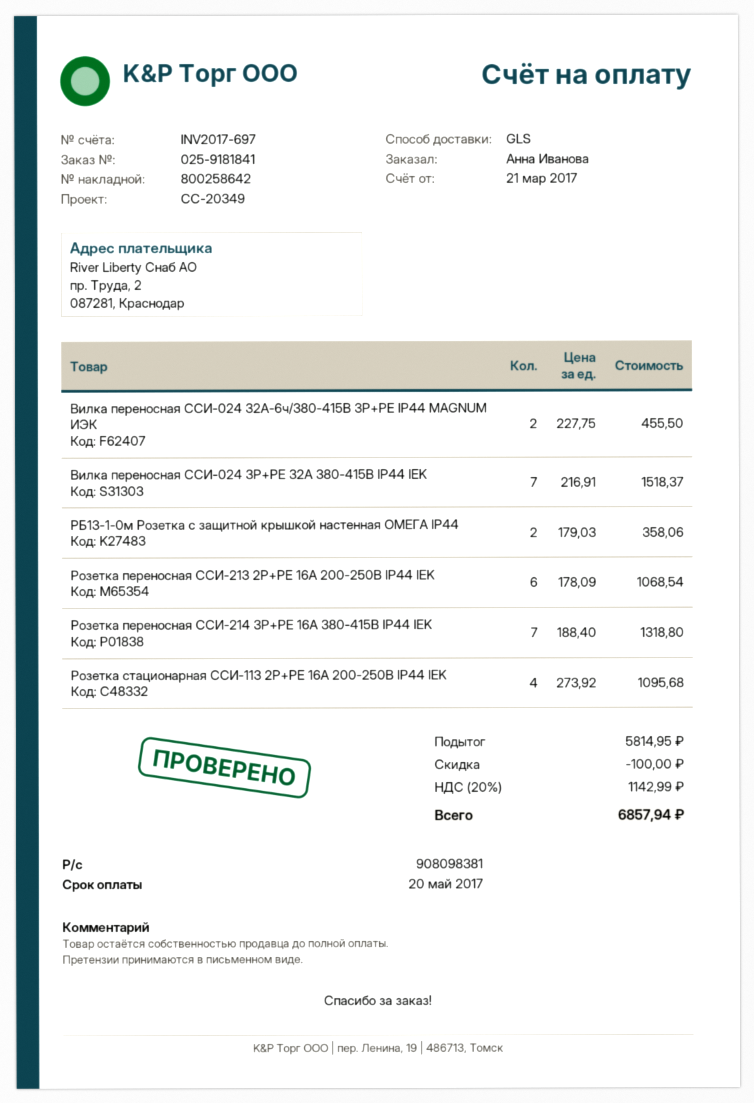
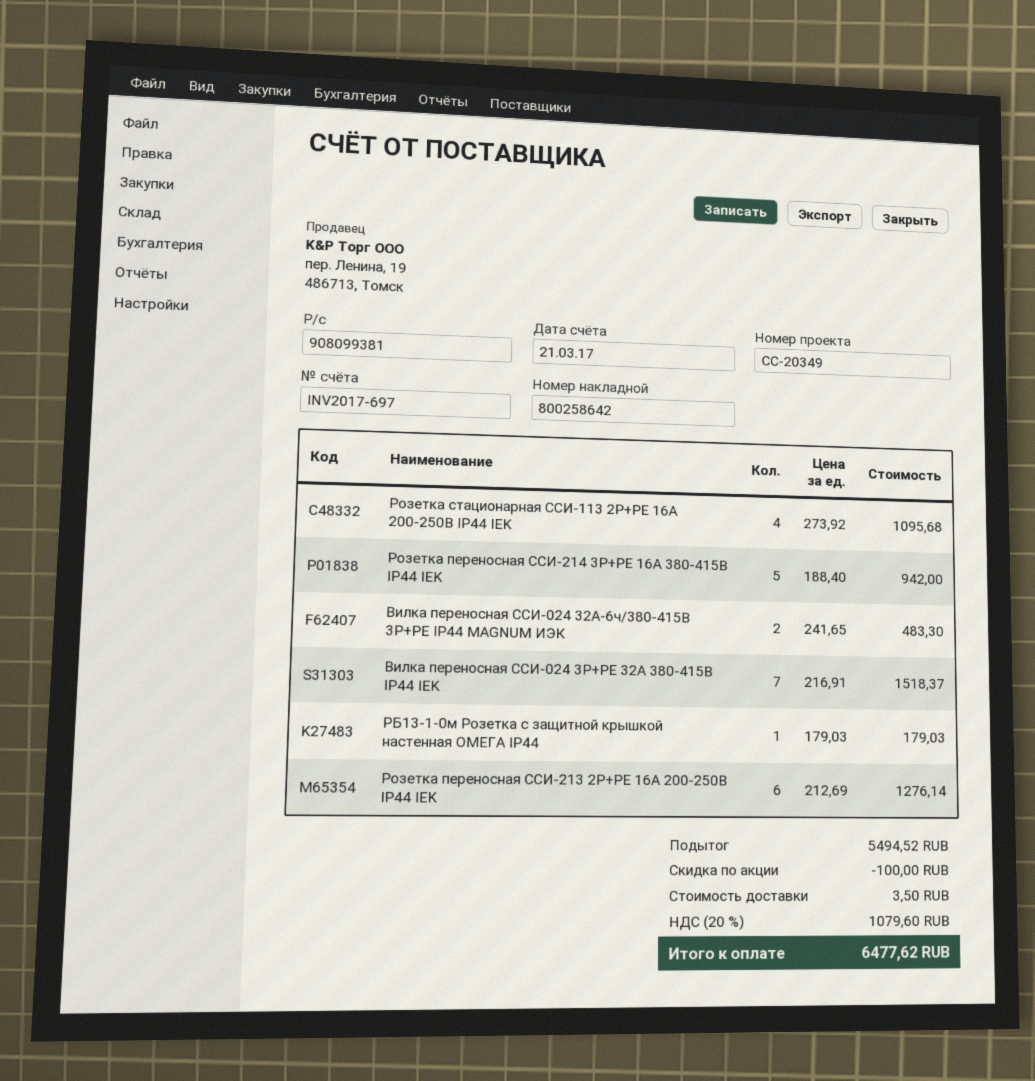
bank account: 908098381 -> 908099381
Вилка переносная ССИ-024 32А-6ч/380-415В 3Р+РЕ IP44 MAGNUM ИЭК: 2 x 227.75 = 455.50 -> 2 x 241.65 = 483.30
РБ13-1-0м Розетка с защитной крышкой настенная ОМЕГА IP44: 2 x 179.03 = 358.06 -> 1 x 179.03 = 179.03
Розетка переносная ССИ-213 2Р+РЕ 16А 200-250В IP44 IEK: 6 x 178.09 = 1068.54 -> 6 x 212.69 = 1276.14
Розетка переносная ССИ-214 3Р+РЕ 16А 380-415В IP44 IEK: 7 x 188.40 = 1318.80 -> 5 x 188.40 = 942.00
subtotal: 5814.95 -> 5494.52
shipping: none -> 3.50
tax: 20% = 1142.99 -> 20% = 1079.60
total: 6857.94 -> 6477.62

